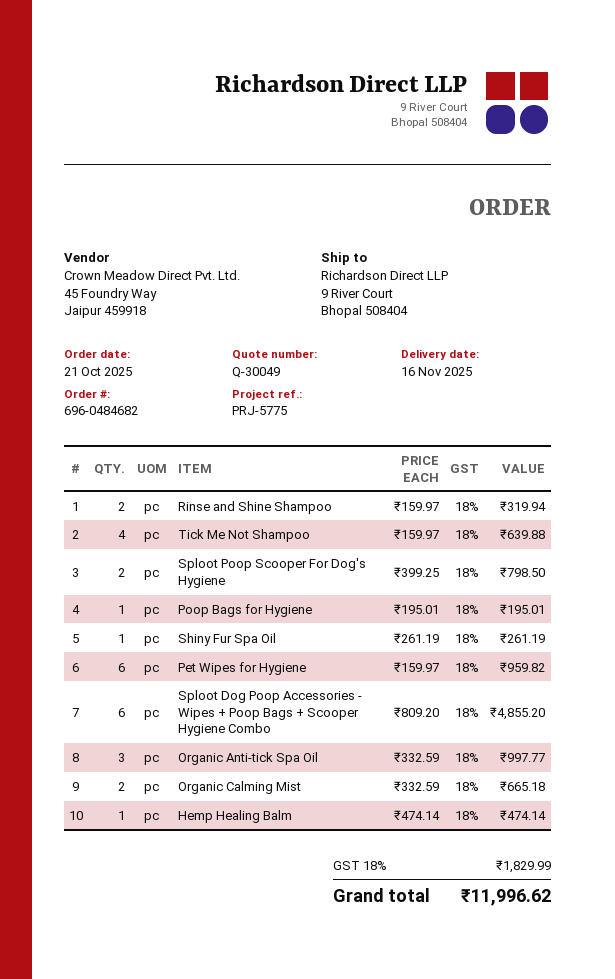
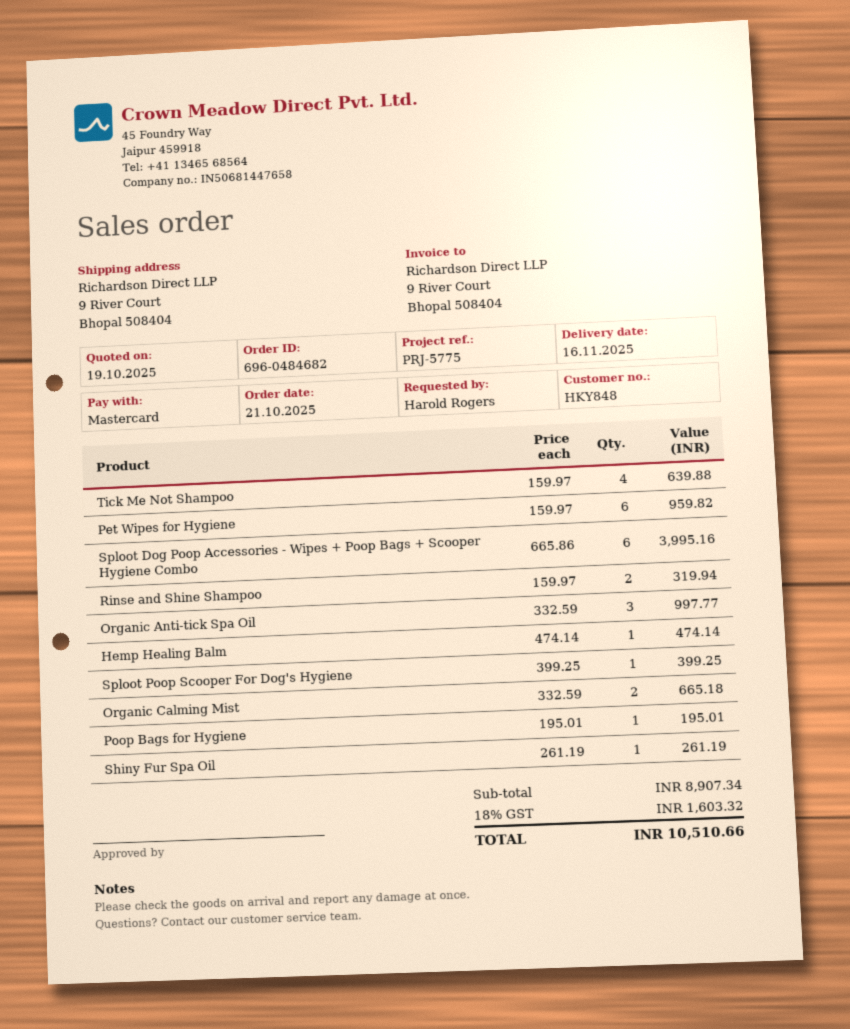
Sploot Poop Scooper For Dog's Hygiene: 2 x 399.25 = 798.50 -> 1 x 399.25 = 399.25
Sploot Dog Poop Accessories - Wipes + Poop Bags + Scooper Hygiene Combo: 6 x 809.20 = 4855.20 -> 6 x 665.86 = 3995.16
tax: 18% = 1829.99 -> 18% = 1603.32
total: 11996.62 -> 10510.66

